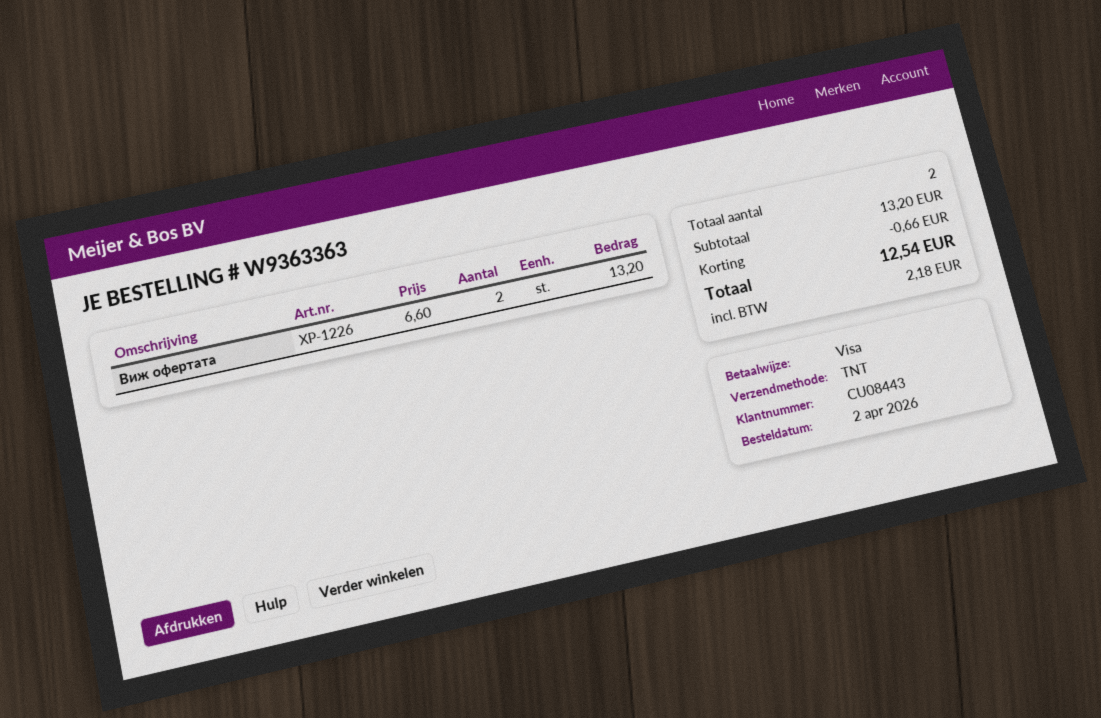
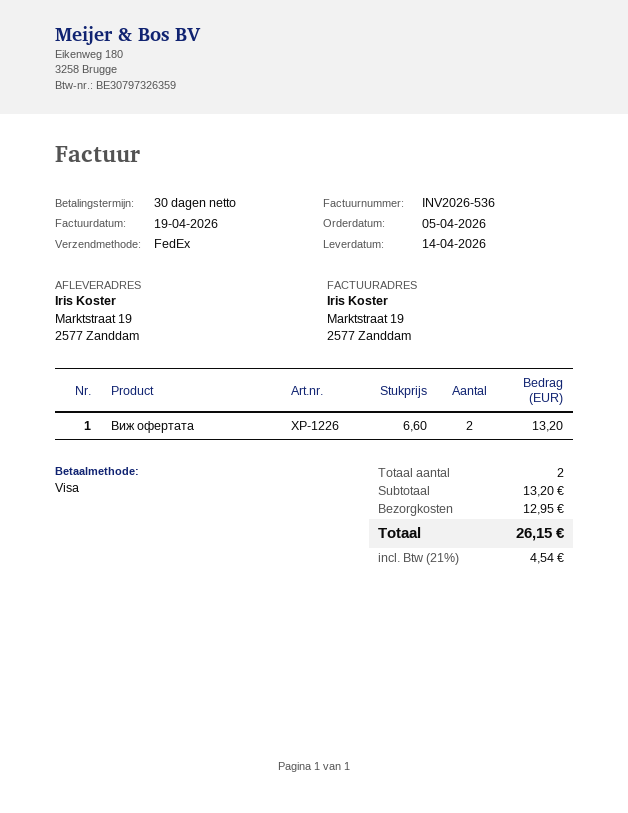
order date: 2026-04-02 -> 2026-04-05
shipping method: TNT -> FedEx
discount: 0.66 -> none
shipping: none -> 12.95
tax: 2.18 -> 4.54
total: 12.54 -> 26.15

